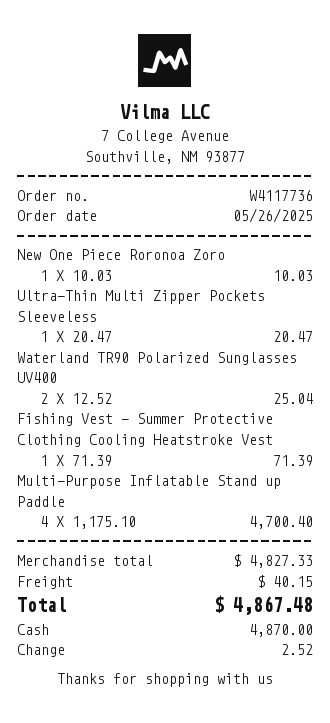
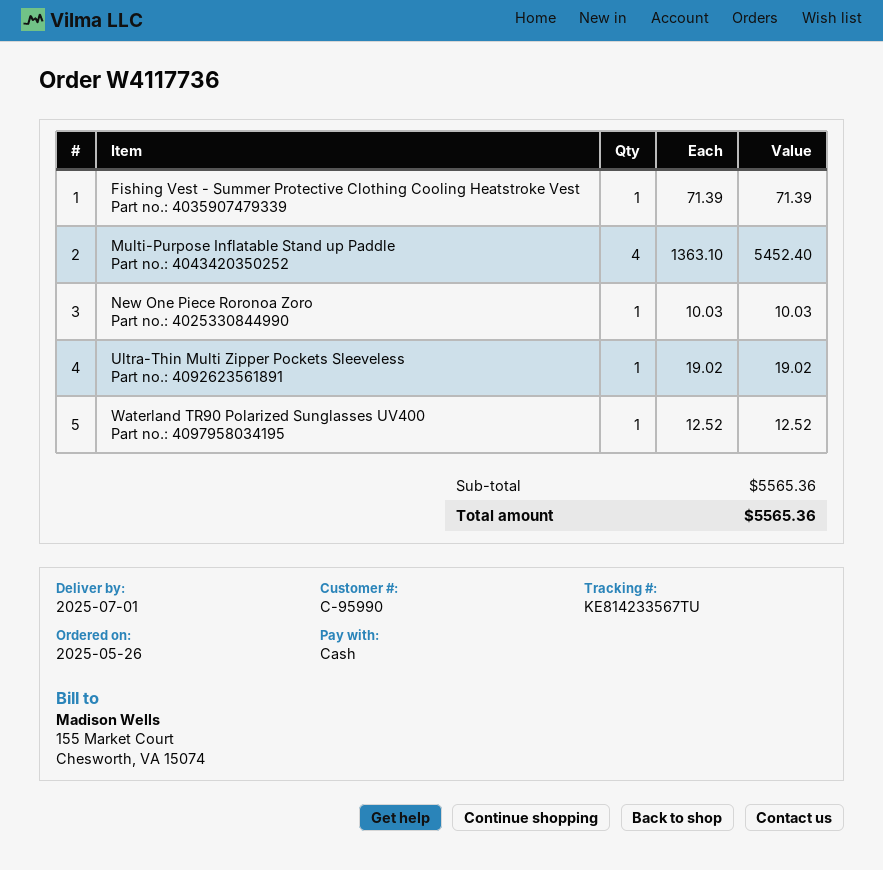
Ultra-Thin Multi Zipper Pockets Sleeveless: 1 x 20.47 = 20.47 -> 1 x 19.02 = 19.02
Waterland TR90 Polarized Sunglasses UV400: 2 x 12.52 = 25.04 -> 1 x 12.52 = 12.52
Multi-Purpose Inflatable Stand up Paddle: 4 x 1175.10 = 4700.40 -> 4 x 1363.10 = 5452.40
subtotal: 4827.33 -> 5565.36
shipping: 40.15 -> none
total: 4867.48 -> 5565.36

